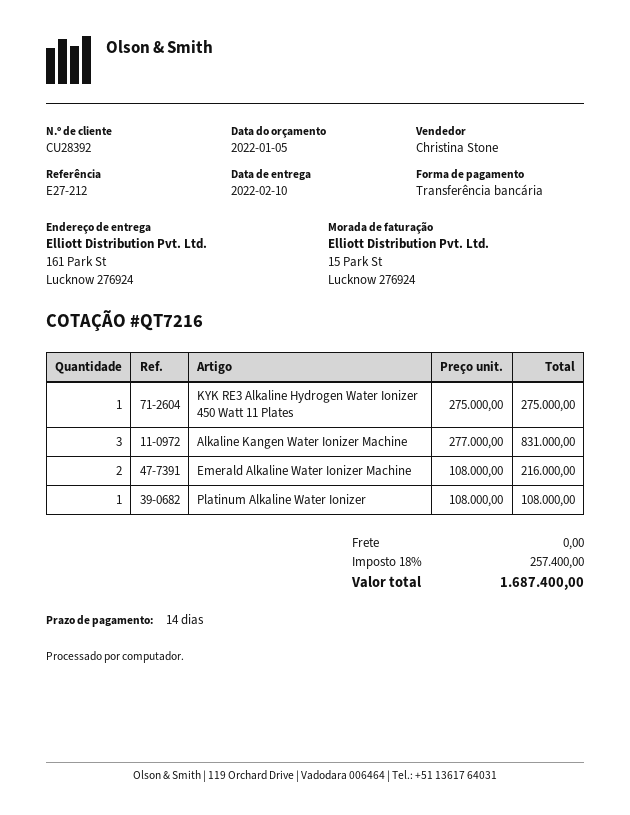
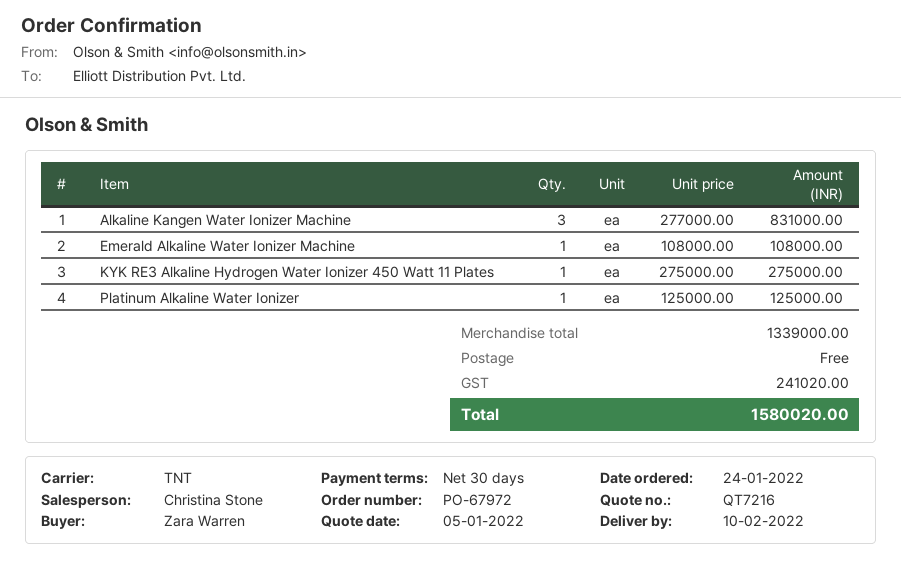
payment terms: 14 days -> 30 days
Emerald Alkaline Water Ionizer Machine: 2 x 108000.00 = 216000.00 -> 1 x 108000.00 = 108000.00
Platinum Alkaline Water Ionizer: 1 x 108000.00 = 108000.00 -> 1 x 125000.00 = 125000.00
tax: 257400.00 -> 241020.00
total: 1687400.00 -> 1580020.00

